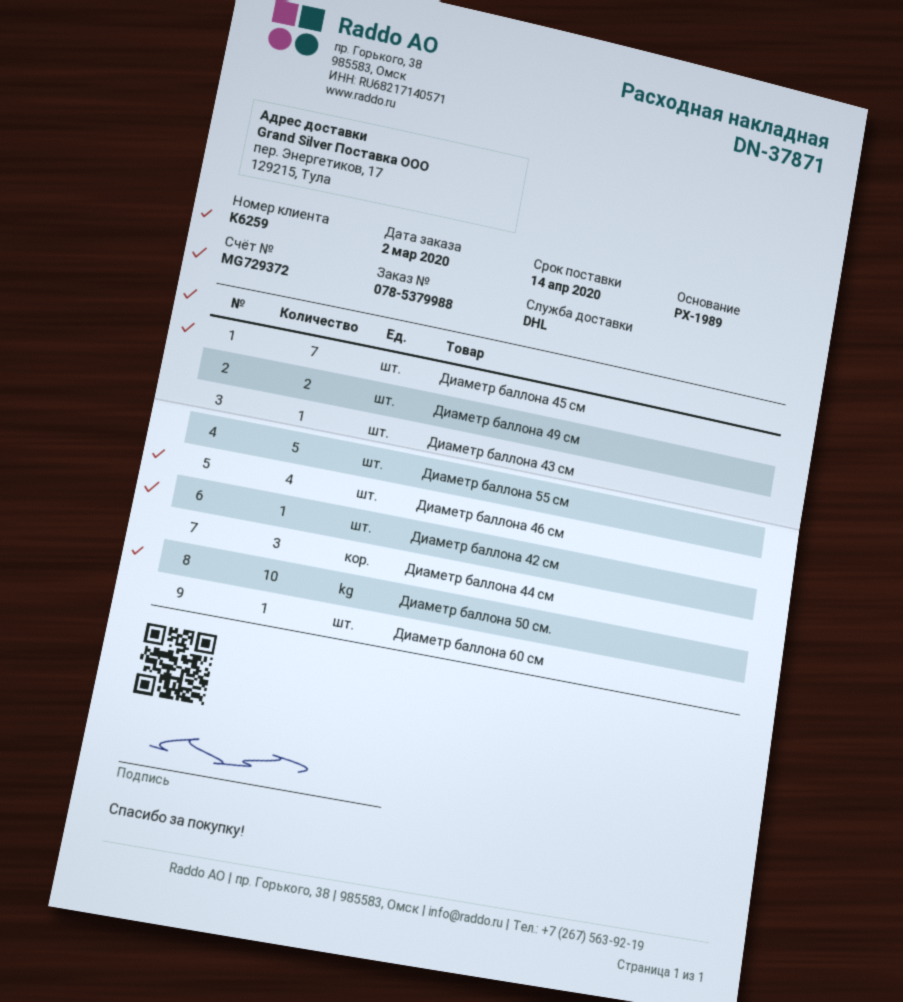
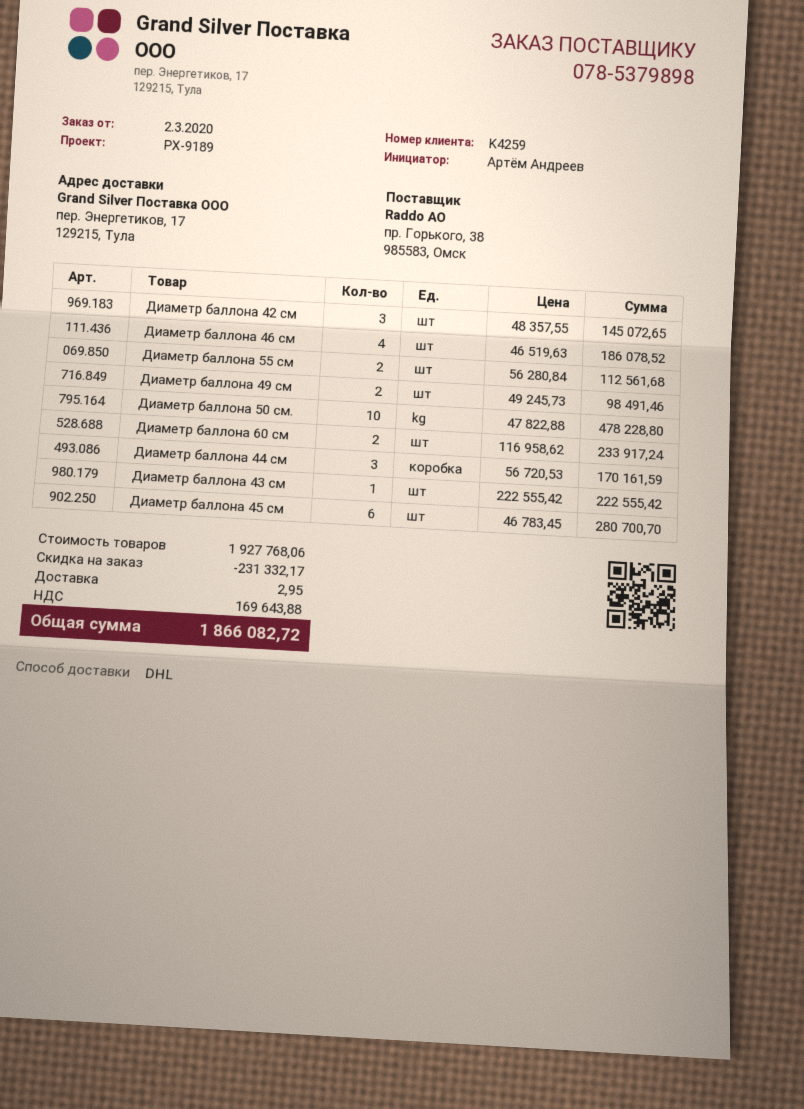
order number: 078-5379988 -> 078-5379898
customer number: K6259 -> K4259
reference: PX-1989 -> PX-9189
Диаметр баллона 45 см: 7 -> 6
Диаметр баллона 55 см: 5 -> 2
Диаметр баллона 42 см: 1 -> 3
Диаметр баллона 60 см: 1 -> 2

